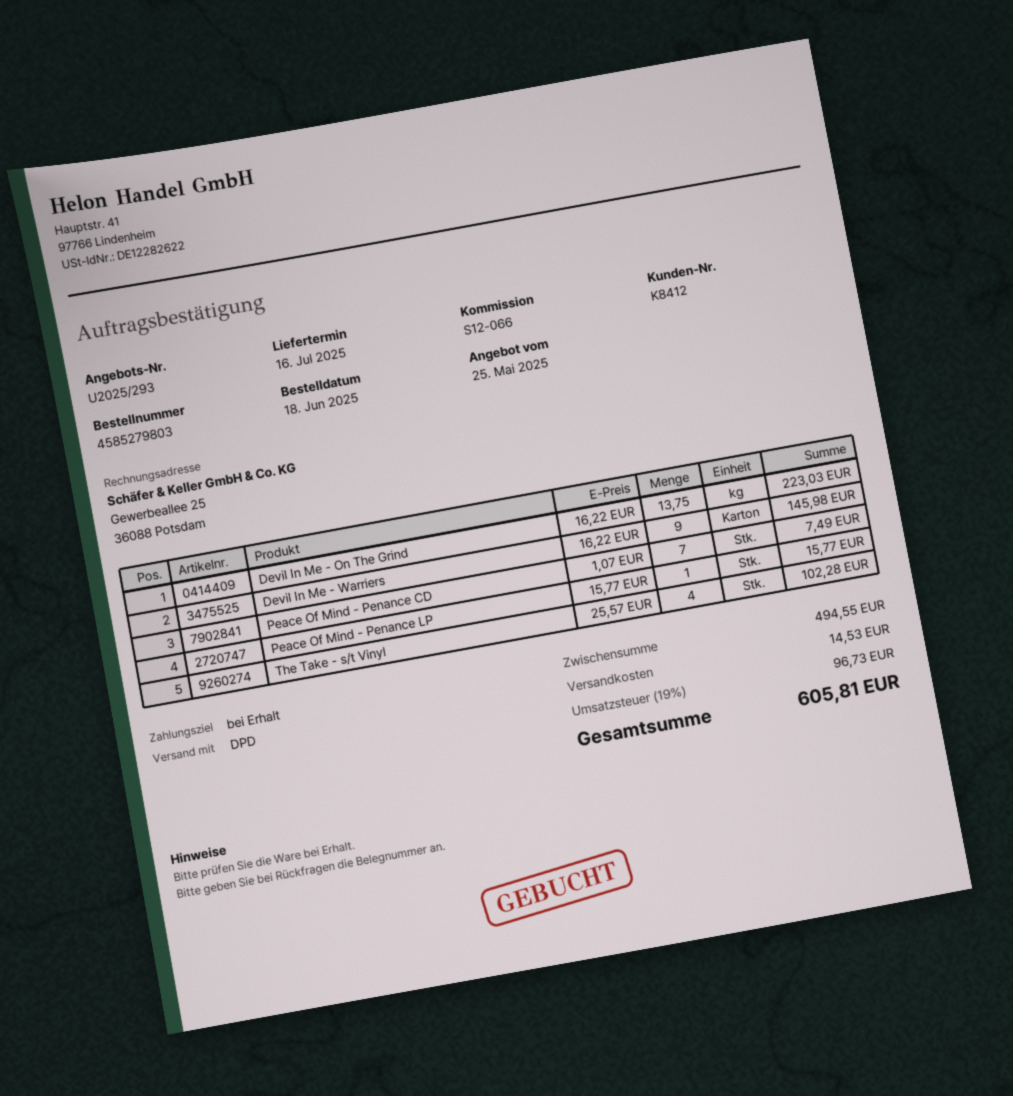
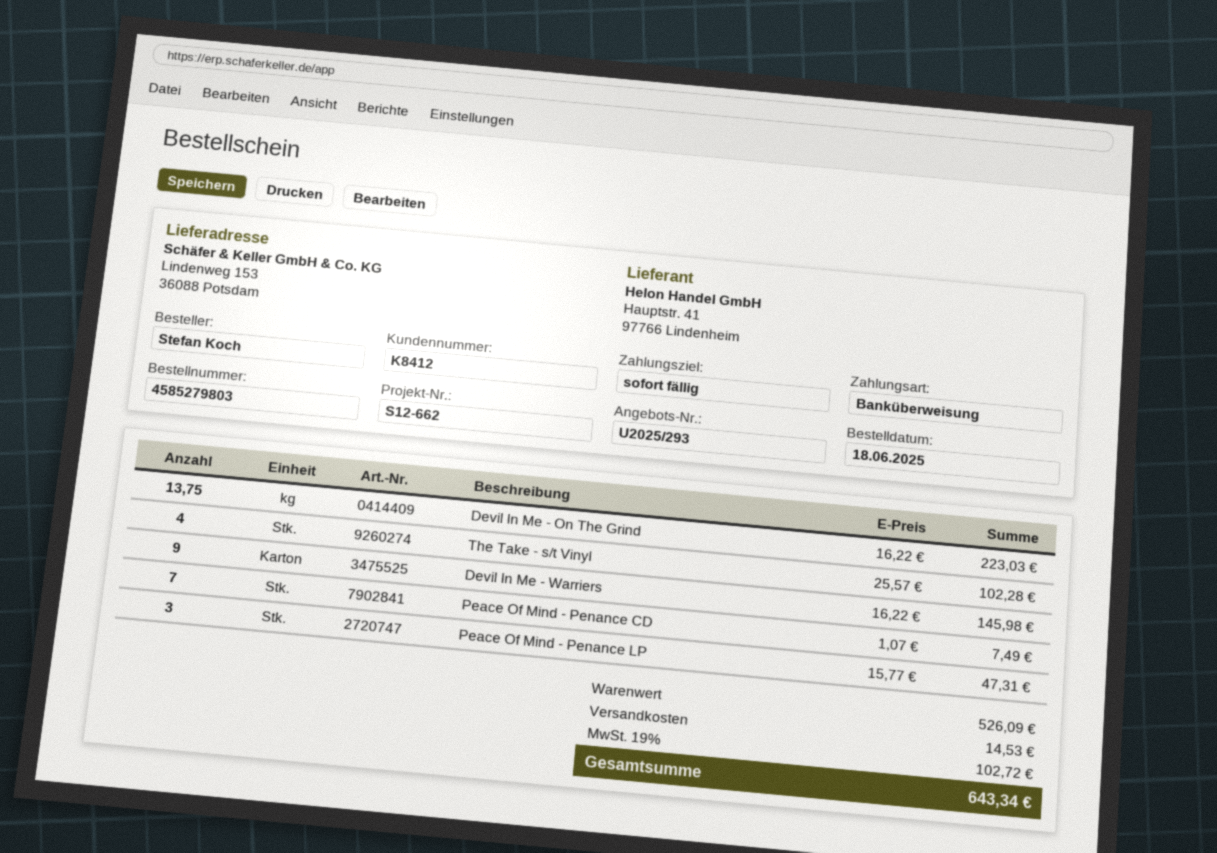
reference: S12-066 -> S12-662
Peace Of Mind - Penance LP: 1 x 15.77 = 15.77 -> 3 x 15.77 = 47.31
subtotal: 494.55 -> 526.09
tax: 19% = 96.73 -> 19% = 102.72
total: 605.81 -> 643.34

